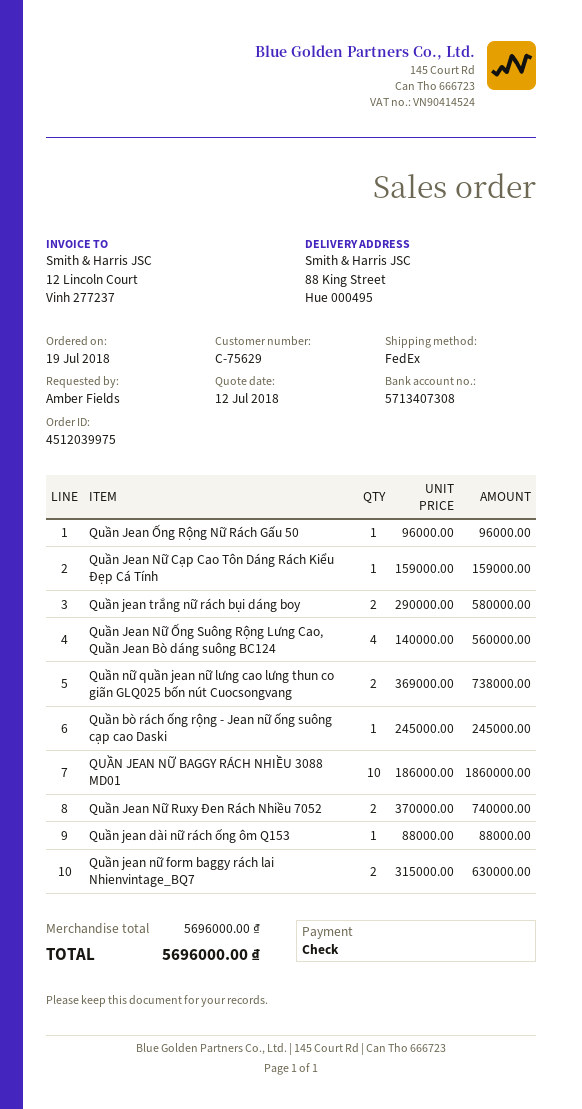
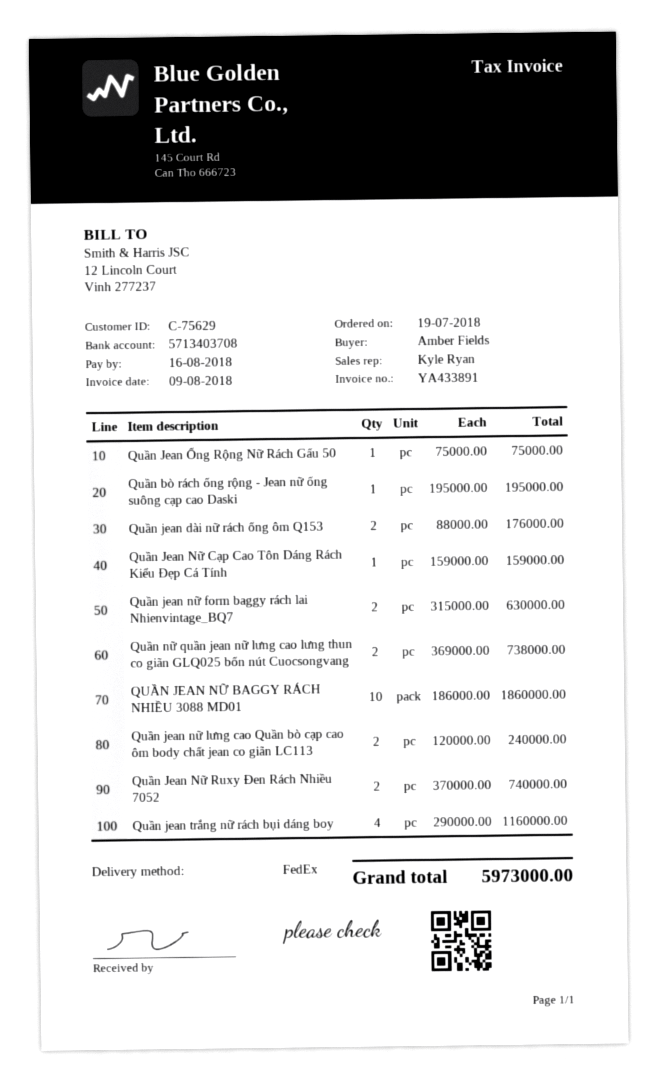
bank account: 5713407308 -> 5713403708
Quần Jean Ống Rộng Nữ Rách Gấu 50: 1 x 96000.00 = 96000.00 -> 1 x 75000.00 = 75000.00
Quần jean trắng nữ rách bụi dáng boy: 2 x 290000.00 = 580000.00 -> 4 x 290000.00 = 1160000.00
Quần Jean Nữ Ống Suông Rộng Lưng Cao, Quần Jean Bò dáng suông BC124: 4 x 140000.00 = 560000.00 -> none
Quần bò rách ống rộng - Jean nữ ống suông cạp cao Daski: 1 x 245000.00 = 245000.00 -> 1 x 195000.00 = 195000.00
Quần jean dài nữ rách ống ôm Q153: 1 x 88000.00 = 88000.00 -> 2 x 88000.00 = 176000.00
Quần jean nữ lưng cao Quần bò cạp cao ôm body chất jean co giãn LC113: none -> 2 x 120000.00 = 240000.00
total: 5696000.00 -> 5973000.00

